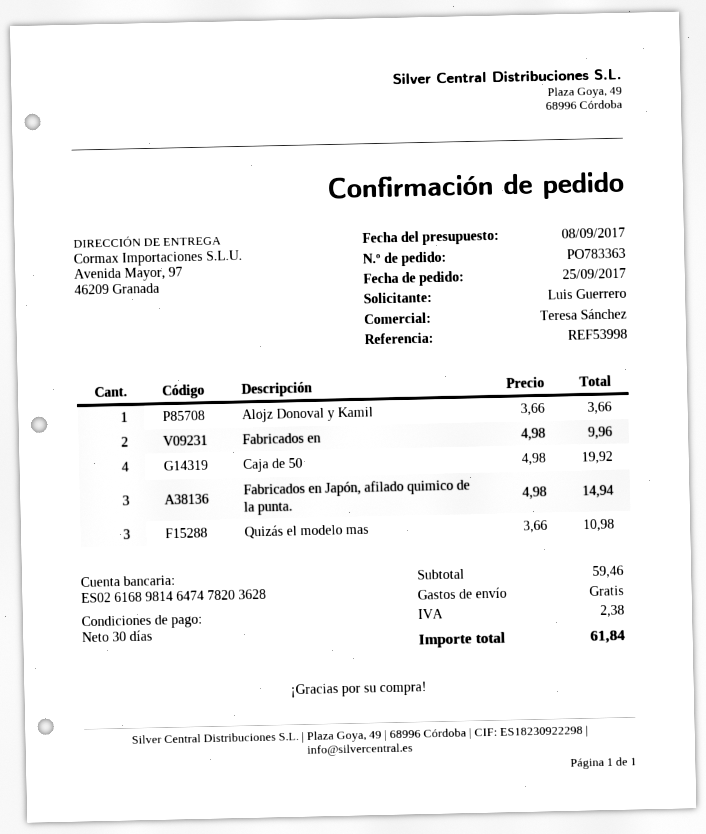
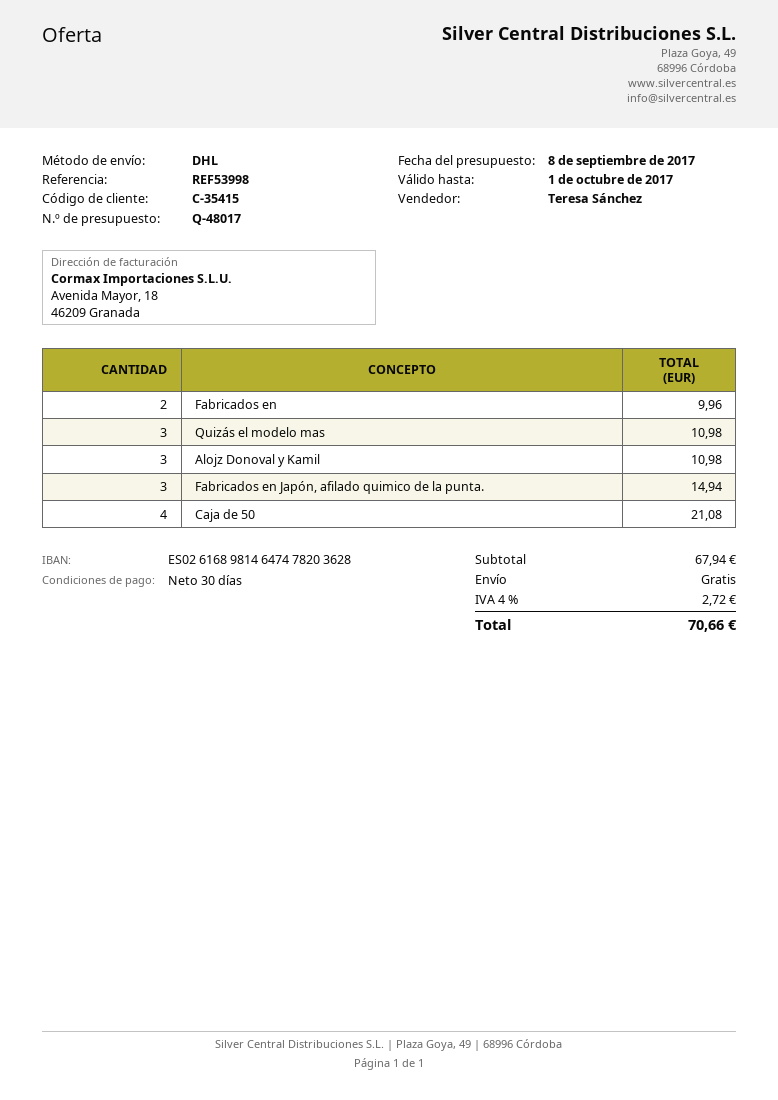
Alojz Donoval y Kamil: 1 for 3.66 -> 3 for 10.98
Caja de 50: 4 for 19.92 -> 4 for 21.08
subtotal: 59.46 -> 67.94
tax: 2.38 -> 2.72
total: 61.84 -> 70.66

